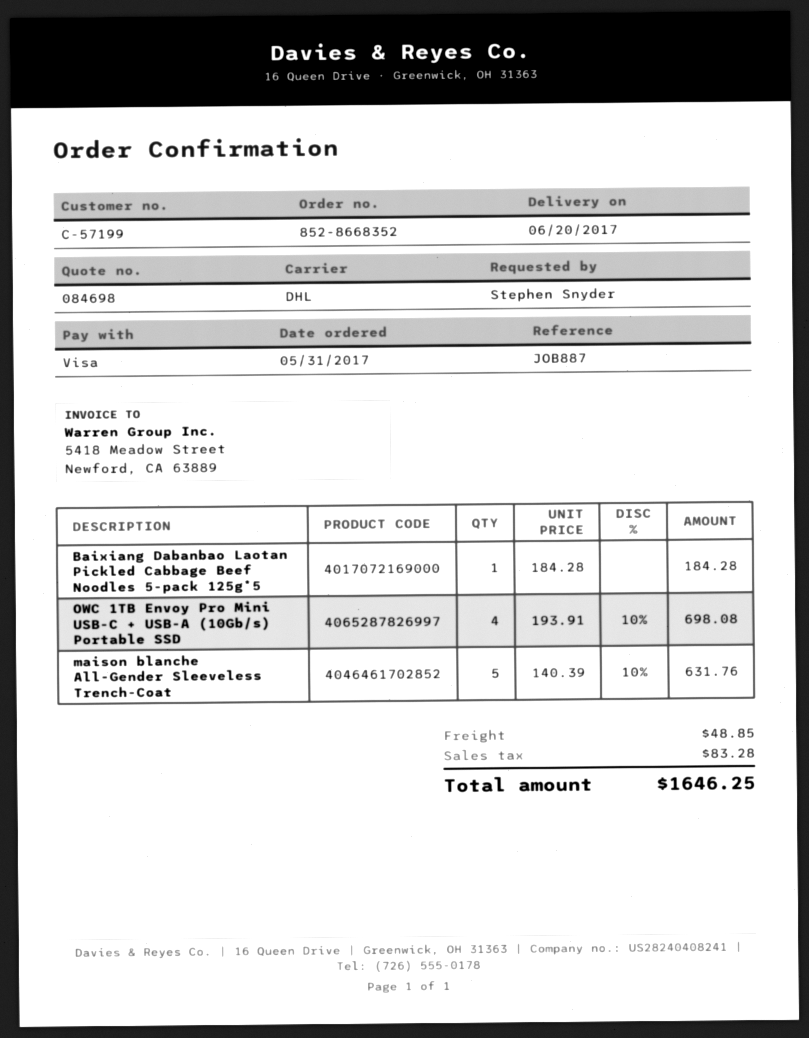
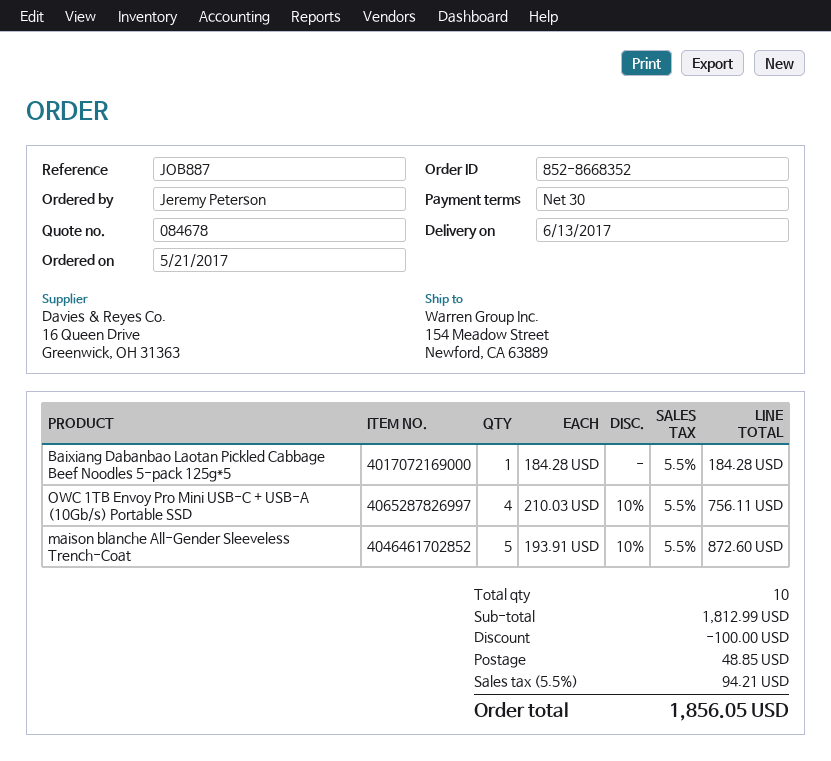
quote number: 084698 -> 084678
order date: 2017-05-31 -> 2017-05-21
delivery date: 2017-06-20 -> 2017-06-13
ordered by: Stephen Snyder -> Jeremy Peterson
OWC 1TB Envoy Pro Mini USB-C + USB-A (10Gb/s) Portable SSD: 4 x 193.91 - 10% = 698.08 -> 4 x 210.03 - 10% = 756.11
maison blanche All-Gender Sleeveless Trench-Coat: 5 x 140.39 - 10% = 631.76 -> 5 x 193.91 - 10% = 872.60
discount: none -> 100.00
tax: 83.28 -> 94.21
total: 1646.25 -> 1856.05

